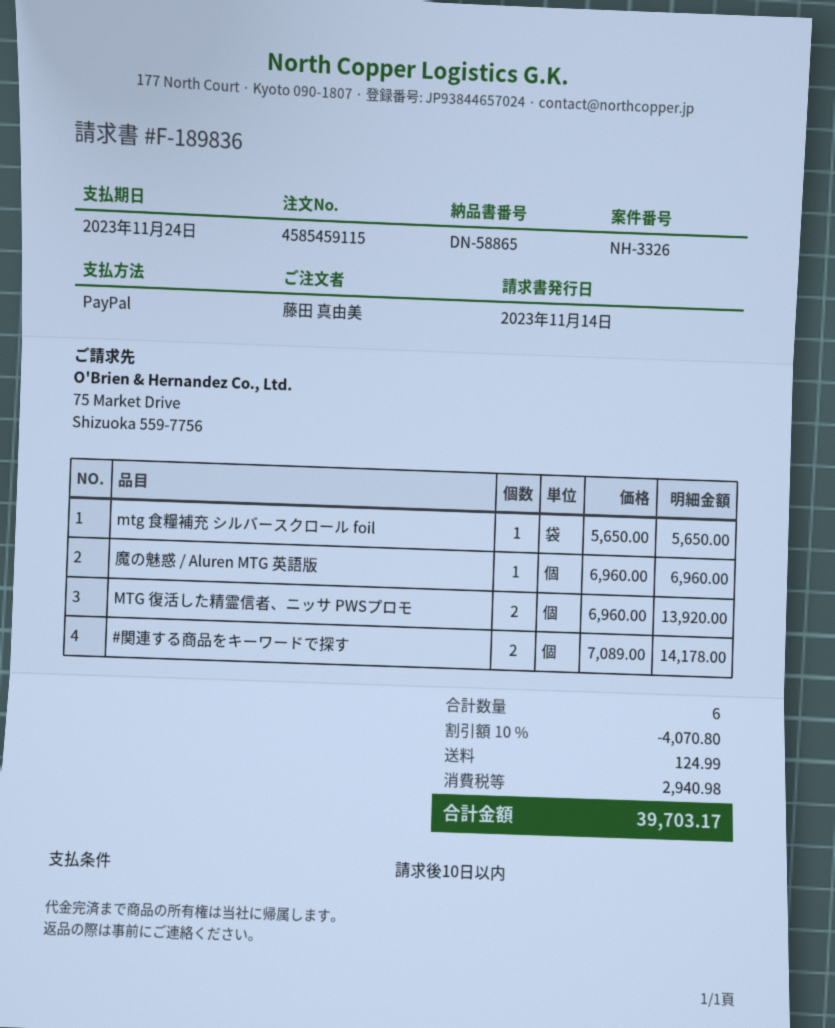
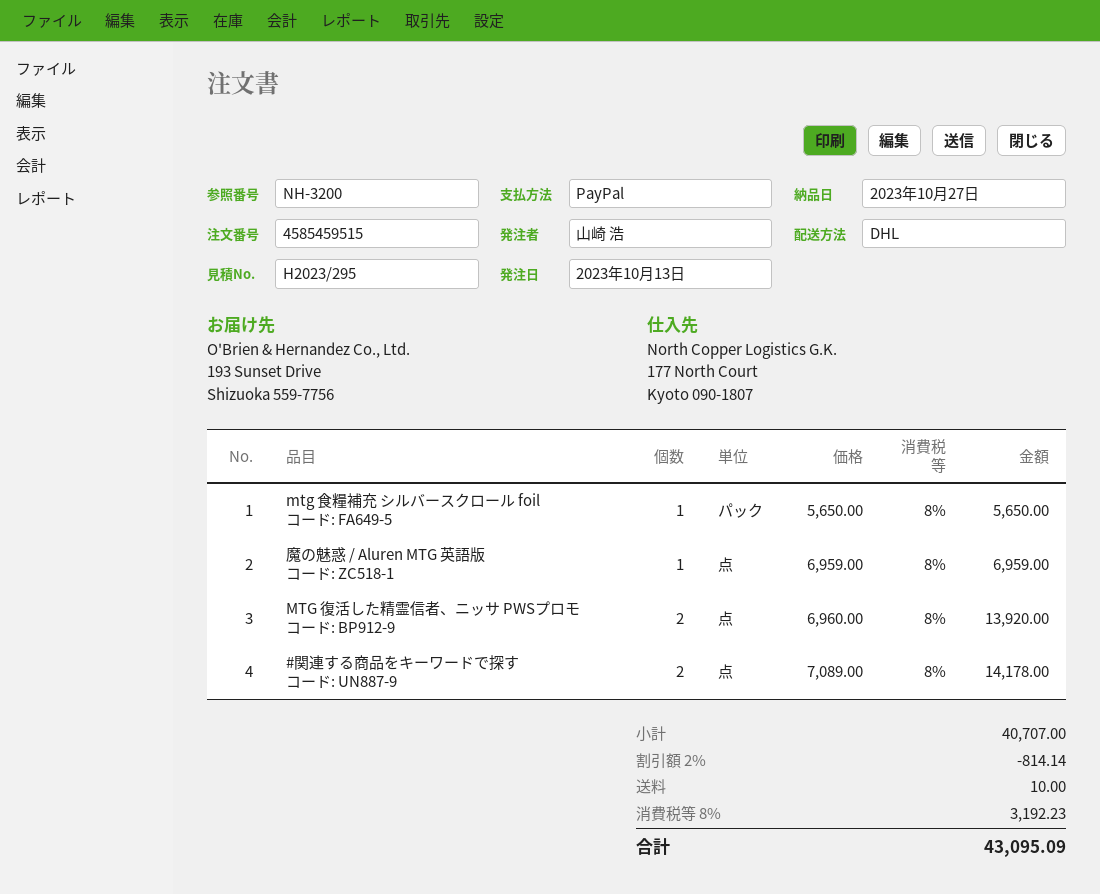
order number: 4585459115 -> 4585459515
reference: NH-3326 -> NH-3200
ordered by: 藤田 真由美 -> 山崎 浩
魔の魅惑 / Aluren MTG 英語版: 1 x 6960.00 = 6960.00 -> 1 x 6959.00 = 6959.00
discount: 10% = 4070.80 -> 2% = 814.14
shipping: 124.99 -> 10.00
tax: 2940.98 -> 3192.23
total: 39703.17 -> 43095.09

